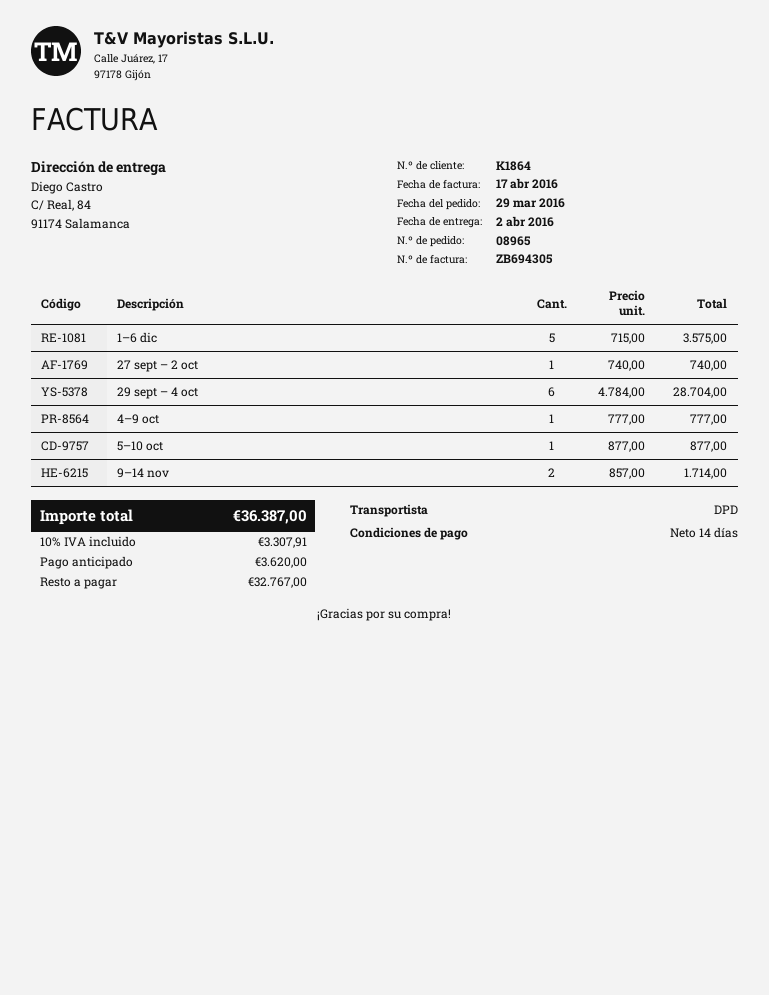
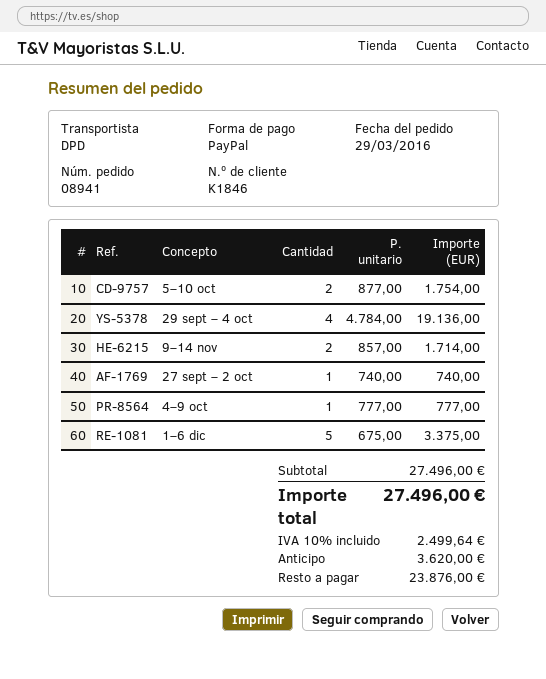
order number: 08965 -> 08941
customer number: K1864 -> K1846
1–6 dic: 5 x 715.00 = 3575.00 -> 5 x 675.00 = 3375.00
29 sept – 4 oct: 6 x 4784.00 = 28704.00 -> 4 x 4784.00 = 19136.00
5–10 oct: 1 x 877.00 = 877.00 -> 2 x 877.00 = 1754.00
tax: 10% = 3307.91 -> 10% = 2499.64
total: 36387.00 -> 27496.00
balance: 32767.00 -> 23876.00

